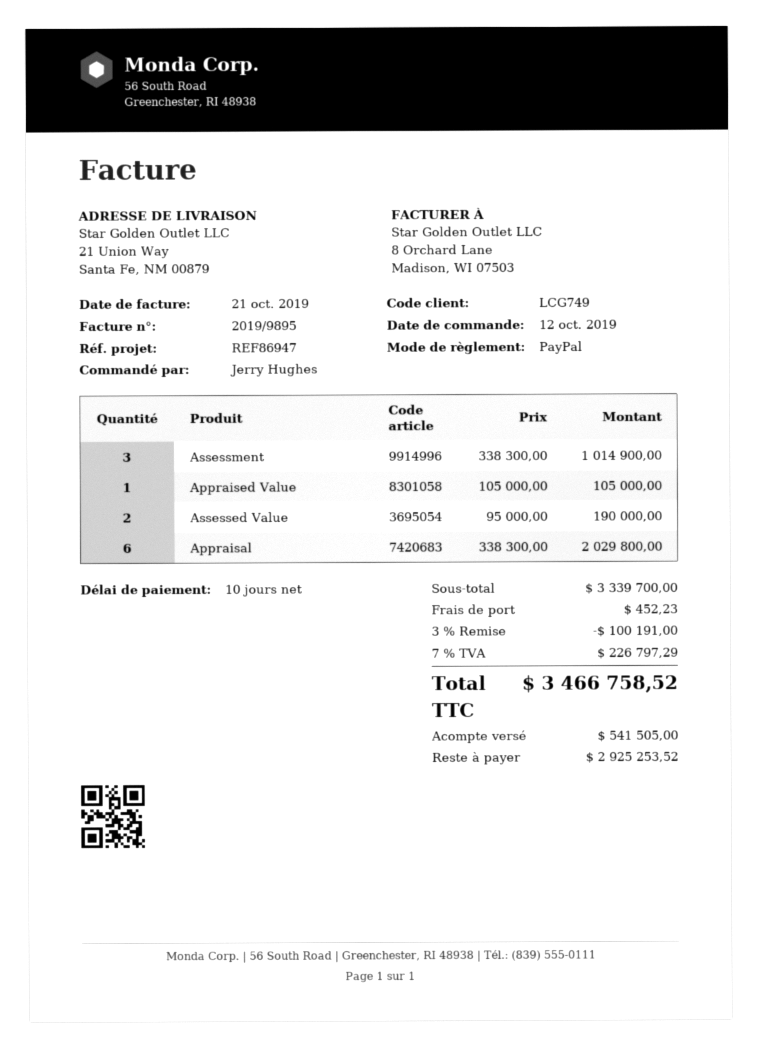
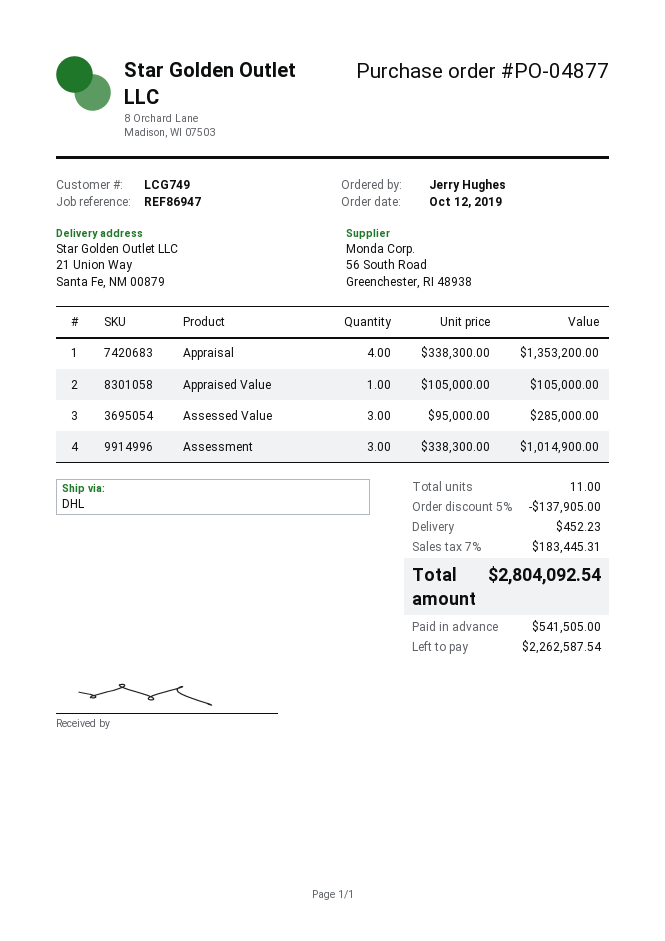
Assessed Value: 2 x 95000.00 = 190000.00 -> 3 x 95000.00 = 285000.00
Appraisal: 6 x 338300.00 = 2029800.00 -> 4 x 338300.00 = 1353200.00
discount: 3% = 100191.00 -> 5% = 137905.00
tax: 7% = 226797.29 -> 7% = 183445.31
total: 3466758.52 -> 2804092.54
balance: 2925253.52 -> 2262587.54

